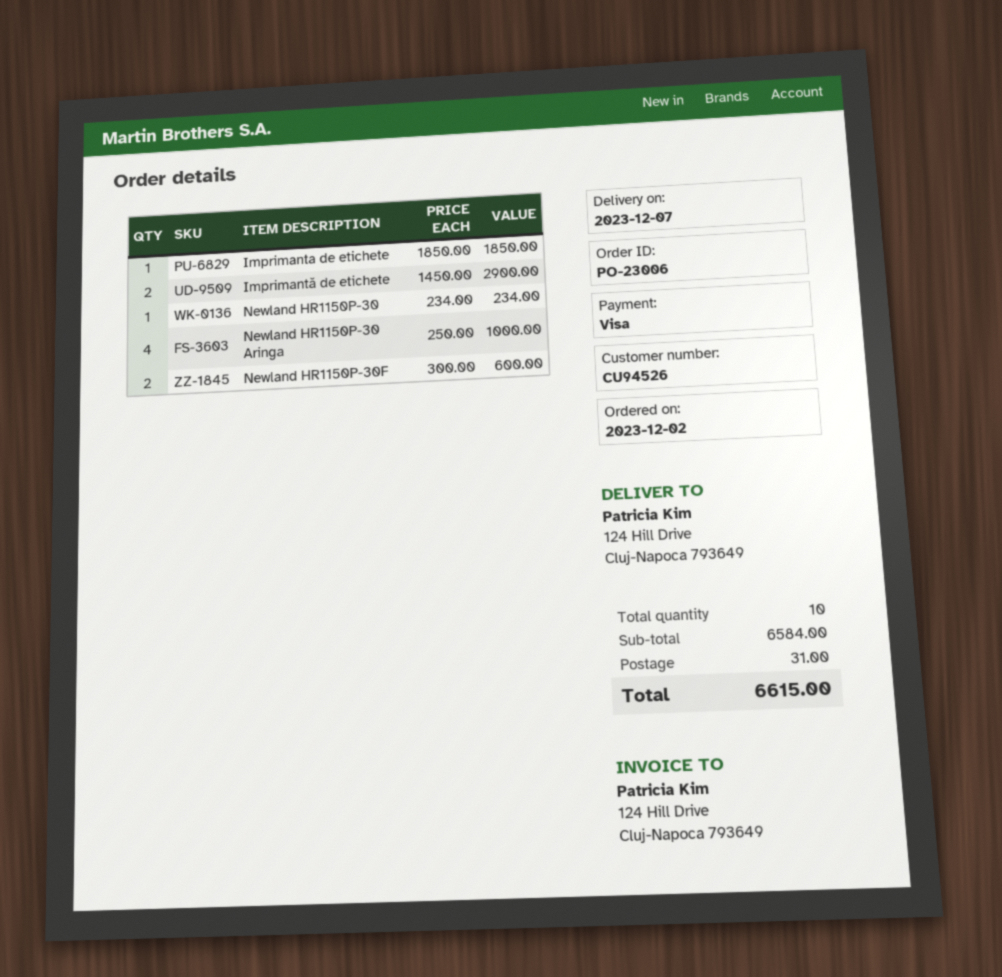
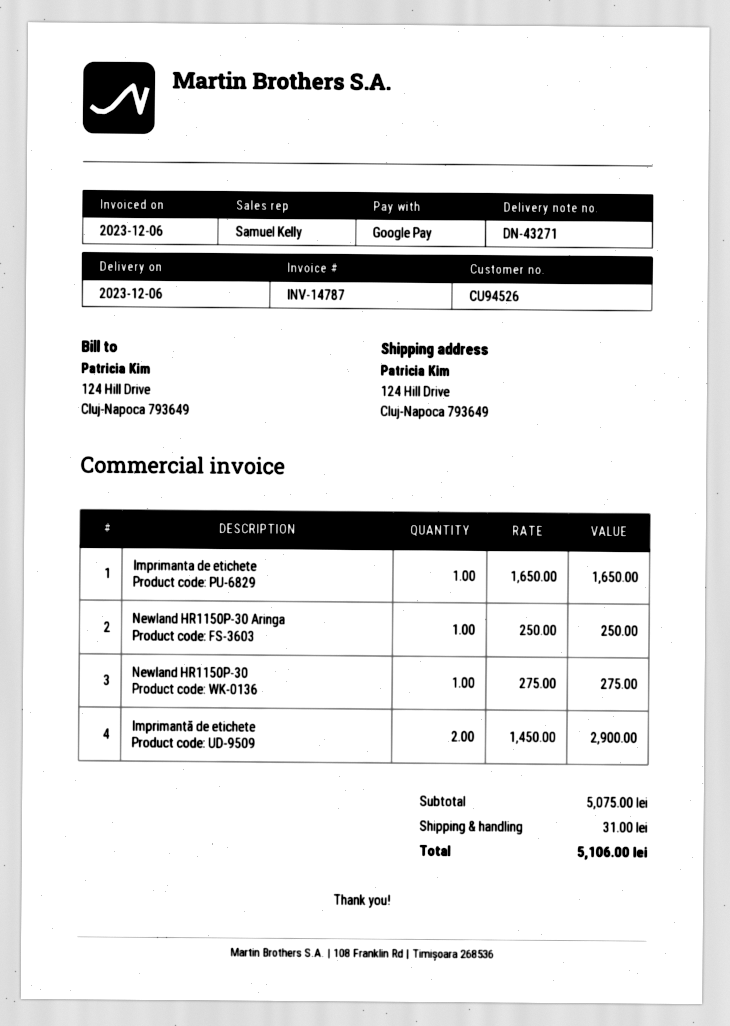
delivery date: 2023-12-07 -> 2023-12-06
payment method: Visa -> Google Pay
Imprimanta de etichete: 1 x 1850.00 = 1850.00 -> 1 x 1650.00 = 1650.00
Newland HR1150P-30: 1 x 234.00 = 234.00 -> 1 x 275.00 = 275.00
Newland HR1150P-30 Aringa: 4 x 250.00 = 1000.00 -> 1 x 250.00 = 250.00
Newland HR1150P-30F: 2 x 300.00 = 600.00 -> none
subtotal: 6584.00 -> 5075.00
total: 6615.00 -> 5106.00

